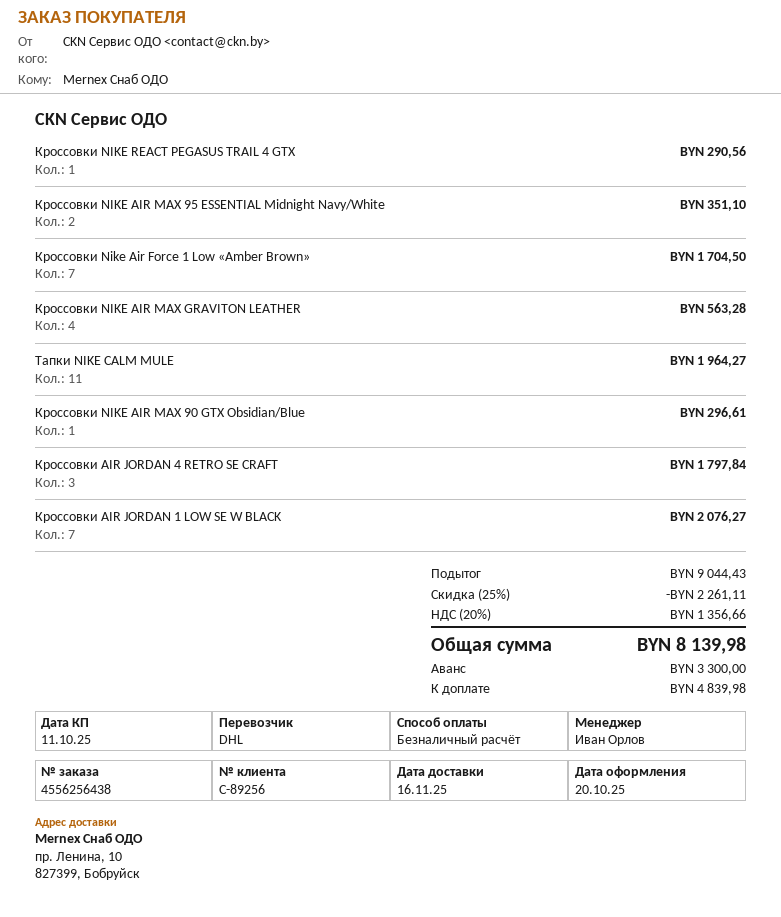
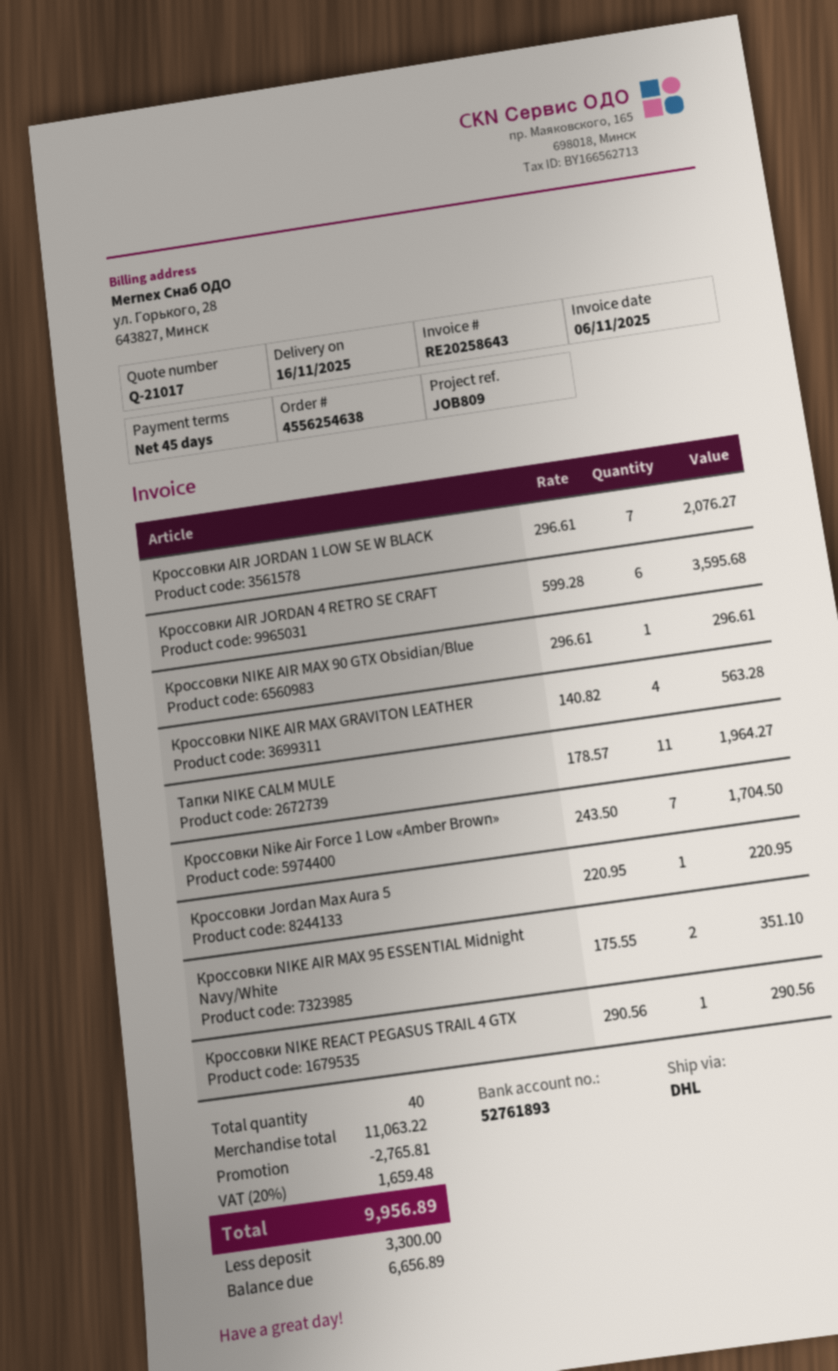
order number: 4556256438 -> 4556254638
Кроссовки AIR JORDAN 4 RETRO SE CRAFT: 3 for 1797.84 -> 6 for 3595.68
Кроссовки Jordan Max Aura 5: none -> 1 for 220.95
subtotal: 9044.43 -> 11063.22
discount: 2261.11 -> 2765.81
tax: 20% = 1356.66 -> 20% = 1659.48
total: 8139.98 -> 9956.89
balance: 4839.98 -> 6656.89

